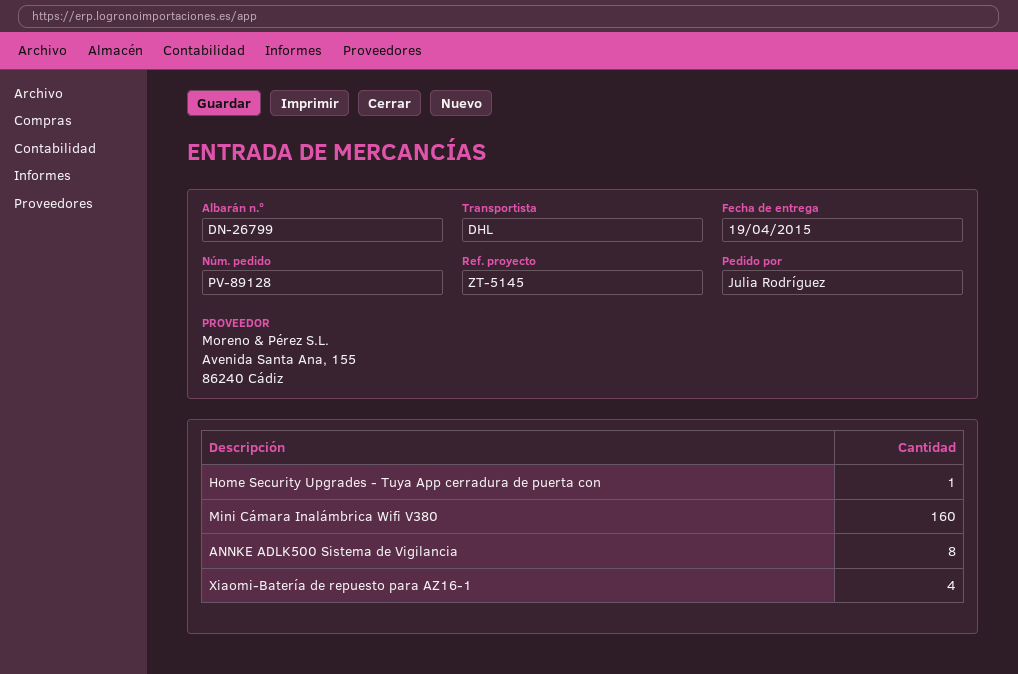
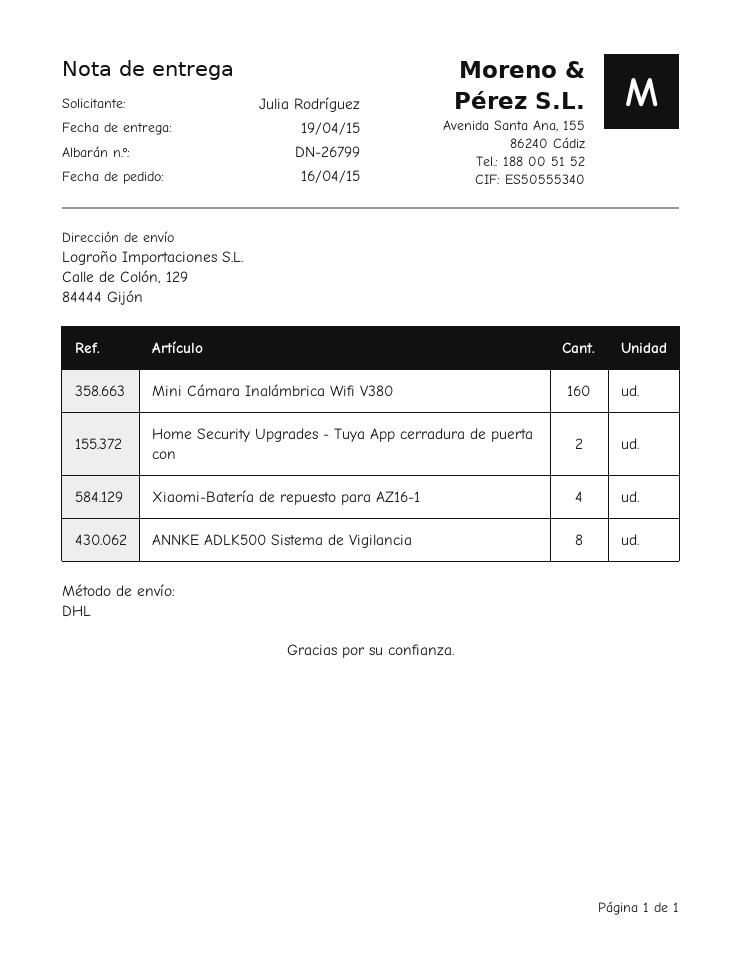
Home Security Upgrades - Tuya App cerradura de puerta con: 1 -> 2

